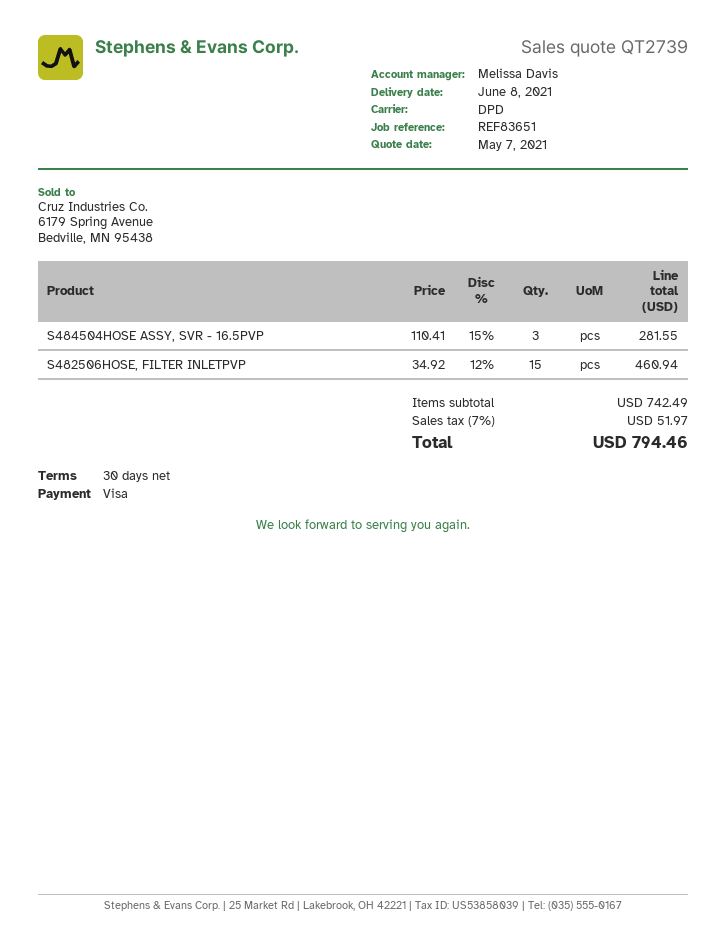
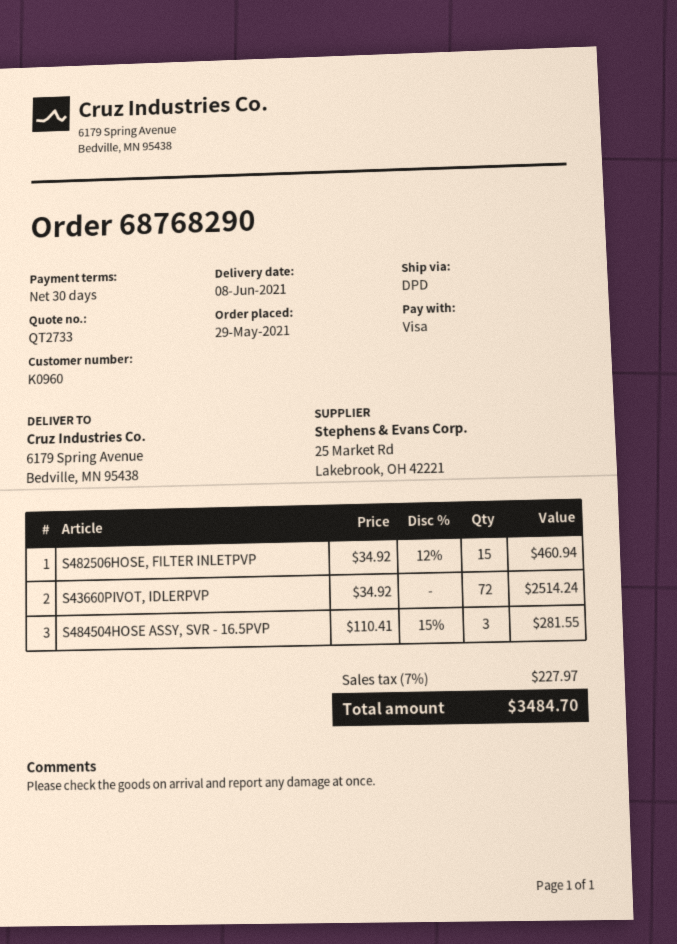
quote number: QT2739 -> QT2733
S43660PIVOT, IDLERPVP: none -> 72 x 34.92 = 2514.24
tax: 7% = 51.97 -> 7% = 227.97
total: 794.46 -> 3484.70

